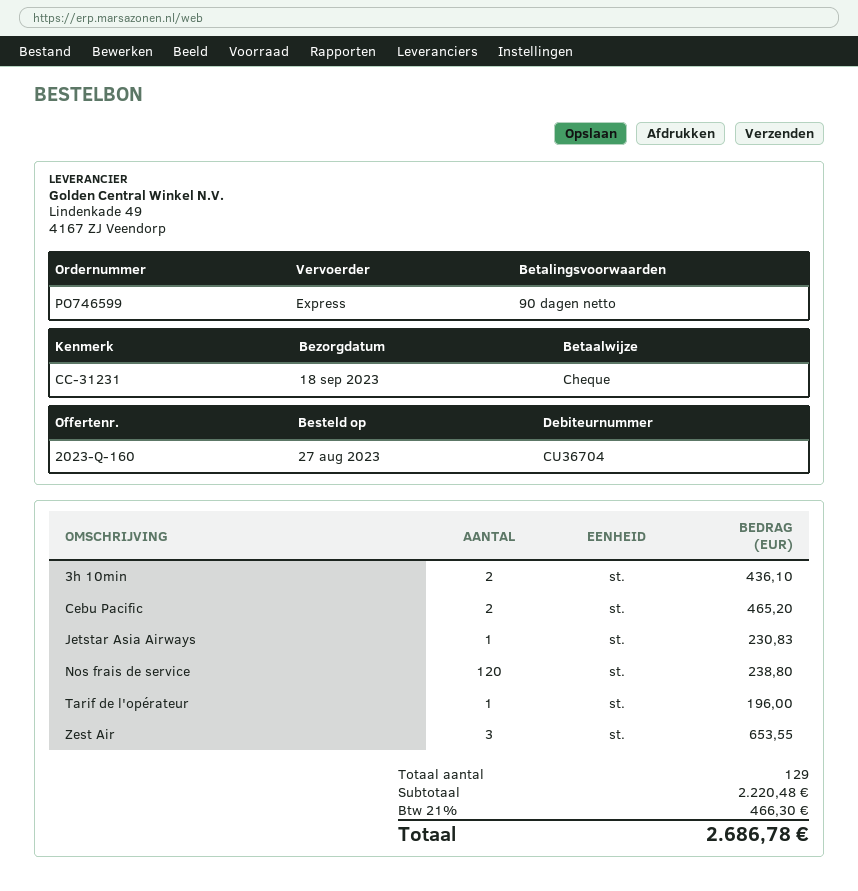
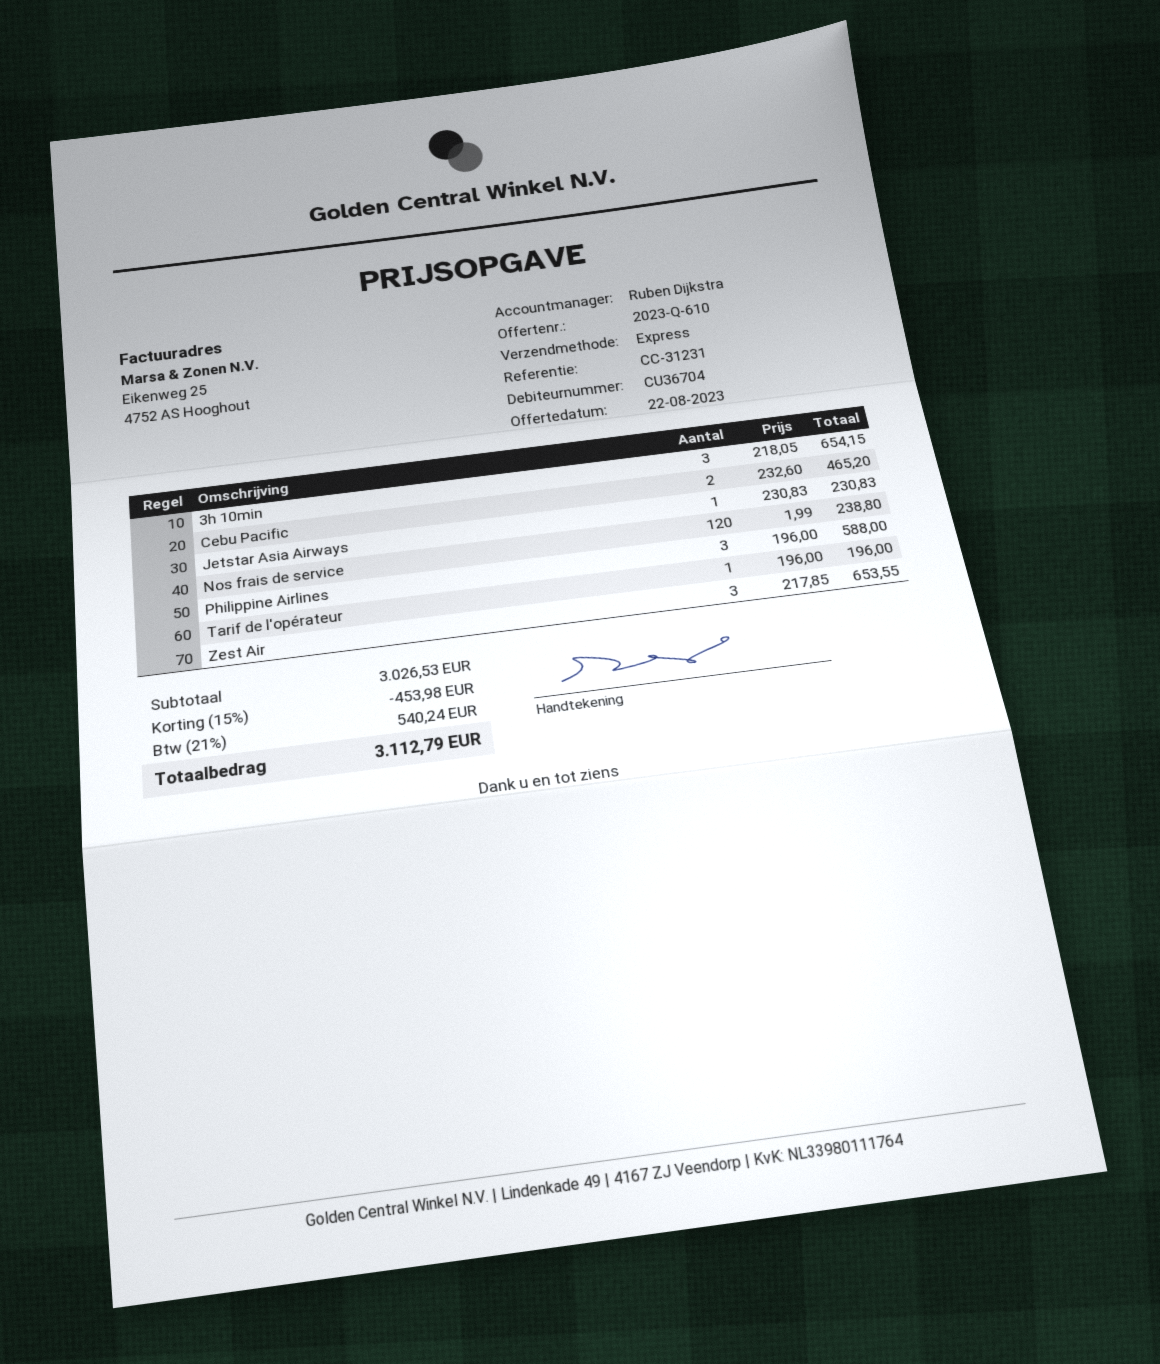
quote number: 2023-Q-160 -> 2023-Q-610
3h 10min: 2 for 436.10 -> 3 for 654.15
Philippine Airlines: none -> 3 for 588.00
subtotal: 2220.48 -> 3026.53
discount: none -> 15% = 453.98
tax: 21% = 466.30 -> 21% = 540.24
total: 2686.78 -> 3112.79

